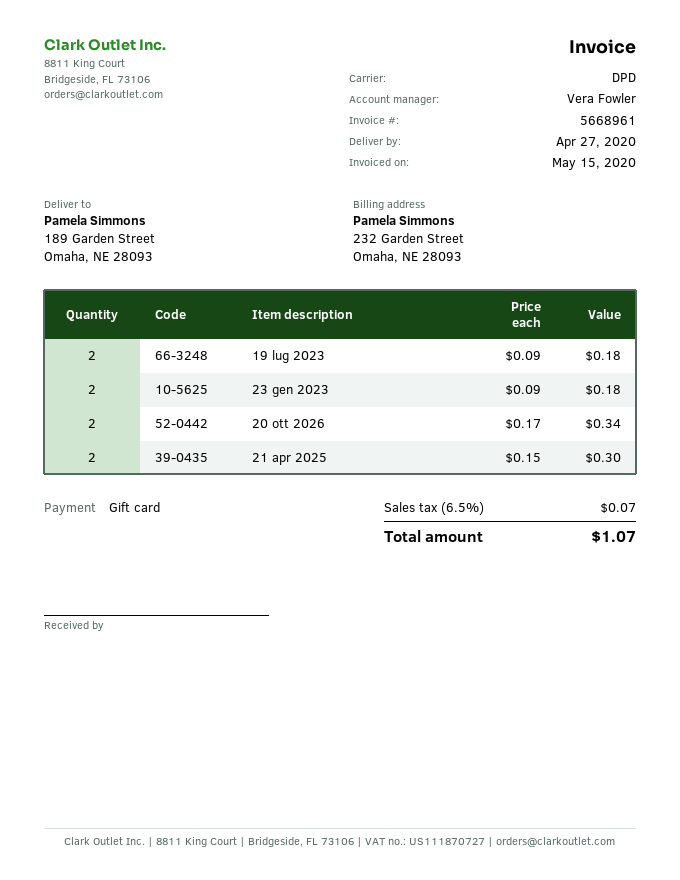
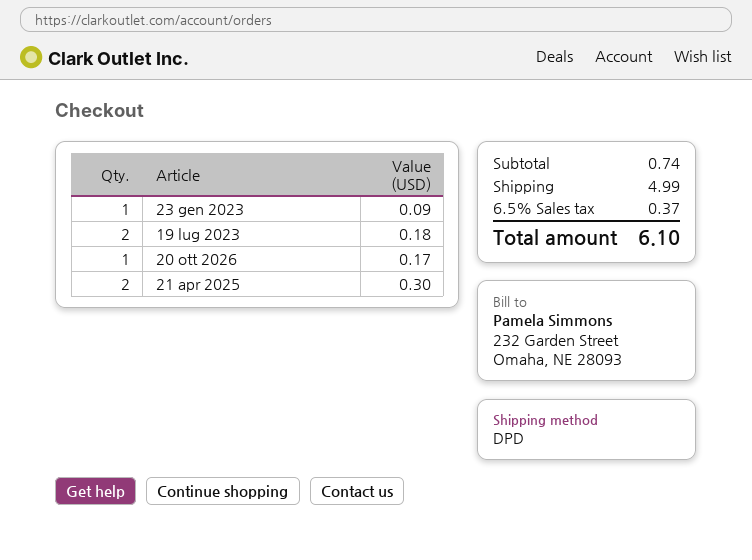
23 gen 2023: 2 for 0.18 -> 1 for 0.09
20 ott 2026: 2 for 0.34 -> 1 for 0.17
shipping: none -> 4.99
tax: 6.5% = 0.07 -> 6.5% = 0.37
total: 1.07 -> 6.10

